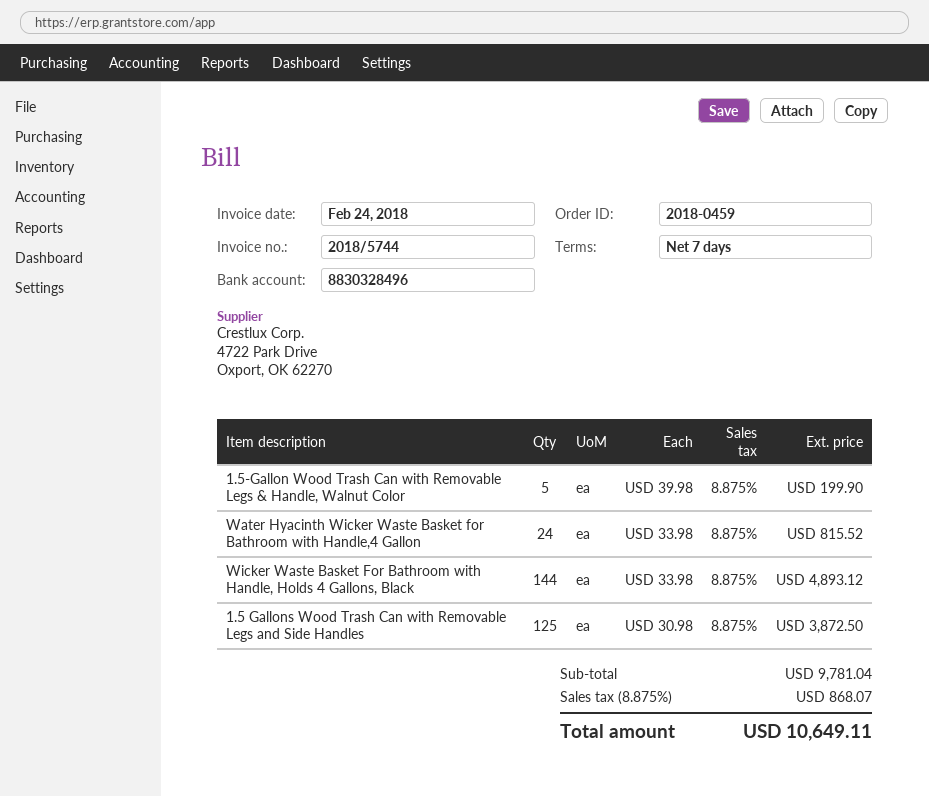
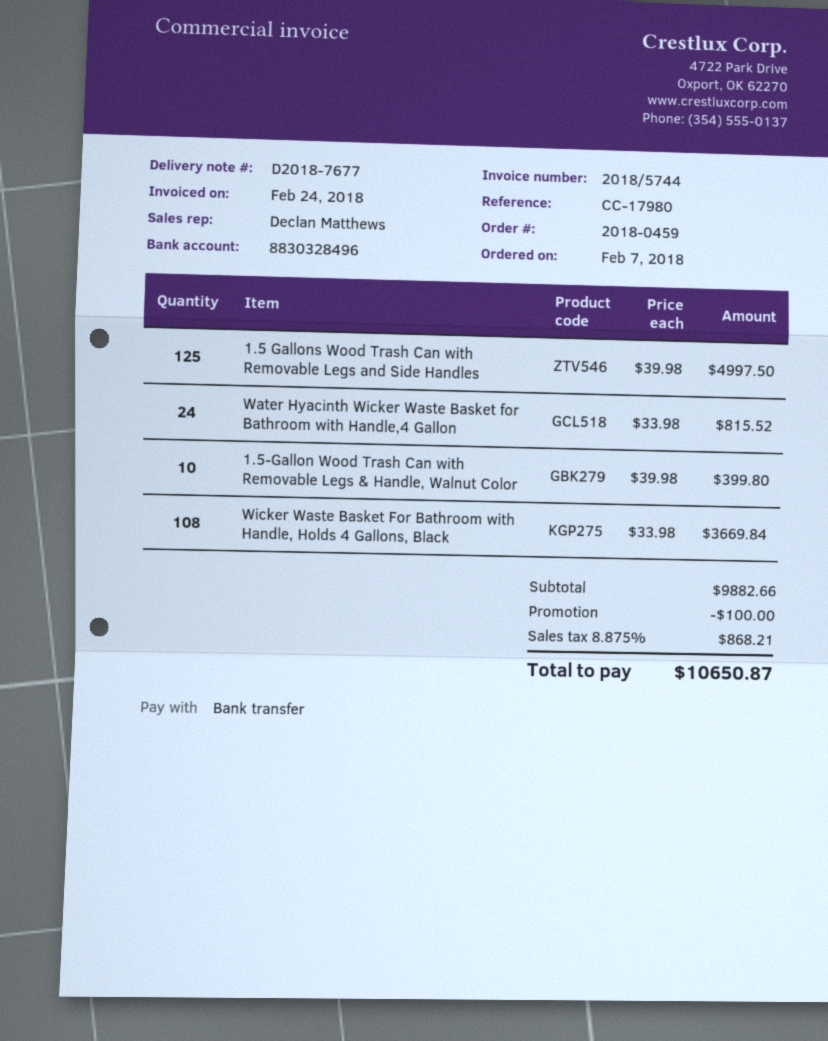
1.5-Gallon Wood Trash Can with Removable Legs & Handle, Walnut Color: 5 x 39.98 = 199.90 -> 10 x 39.98 = 399.80
Wicker Waste Basket For Bathroom with Handle, Holds 4 Gallons, Black: 144 x 33.98 = 4893.12 -> 108 x 33.98 = 3669.84
1.5 Gallons Wood Trash Can with Removable Legs and Side Handles: 125 x 30.98 = 3872.50 -> 125 x 39.98 = 4997.50
subtotal: 9781.04 -> 9882.66
discount: none -> 100.00
tax: 8.875% = 868.07 -> 8.875% = 868.21
total: 10649.11 -> 10650.87

